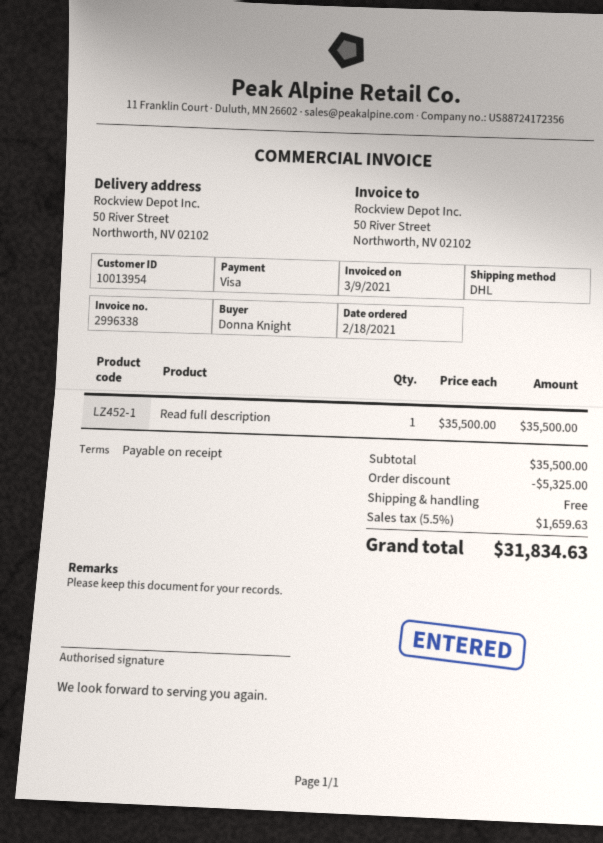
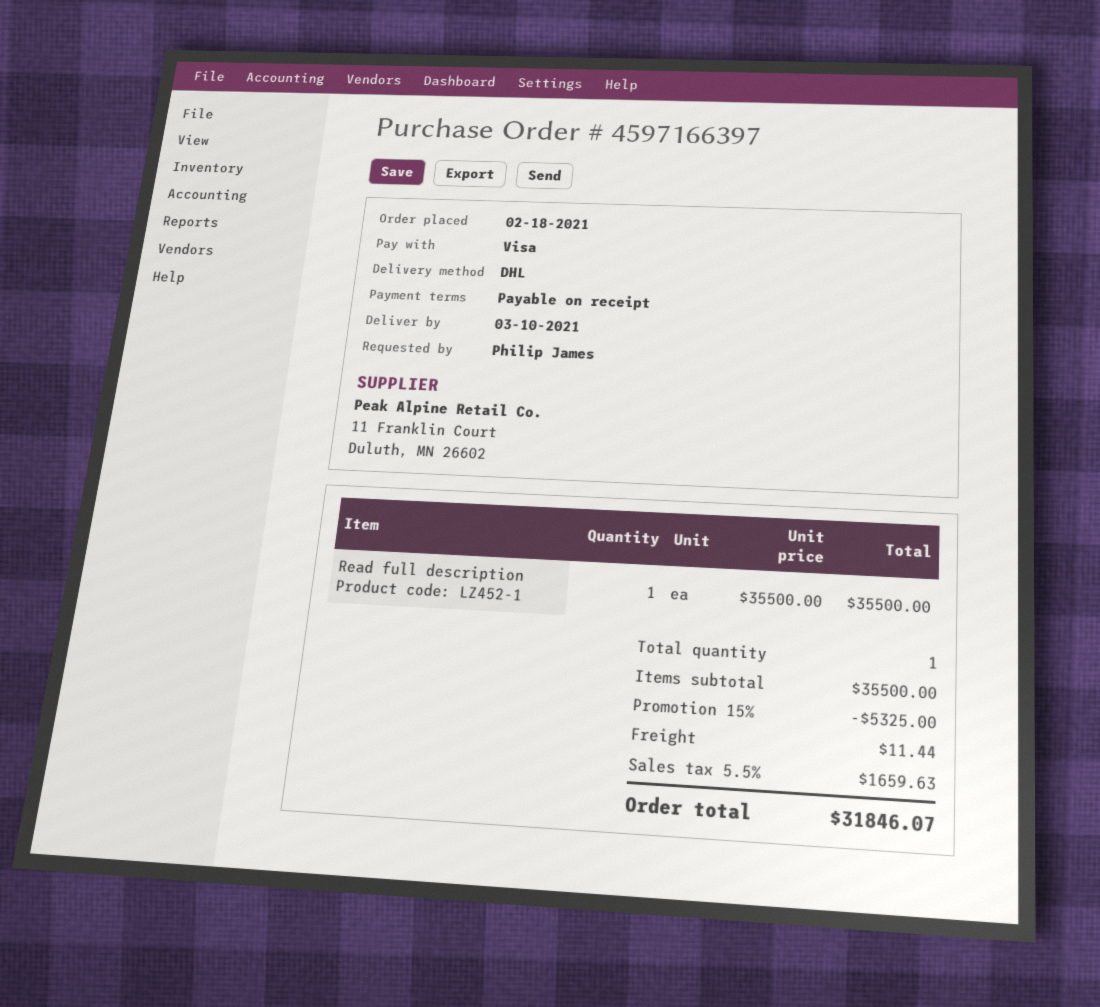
ordered by: Donna Knight -> Philip James
shipping: 0.00 -> 11.44
total: 31834.63 -> 31846.07

